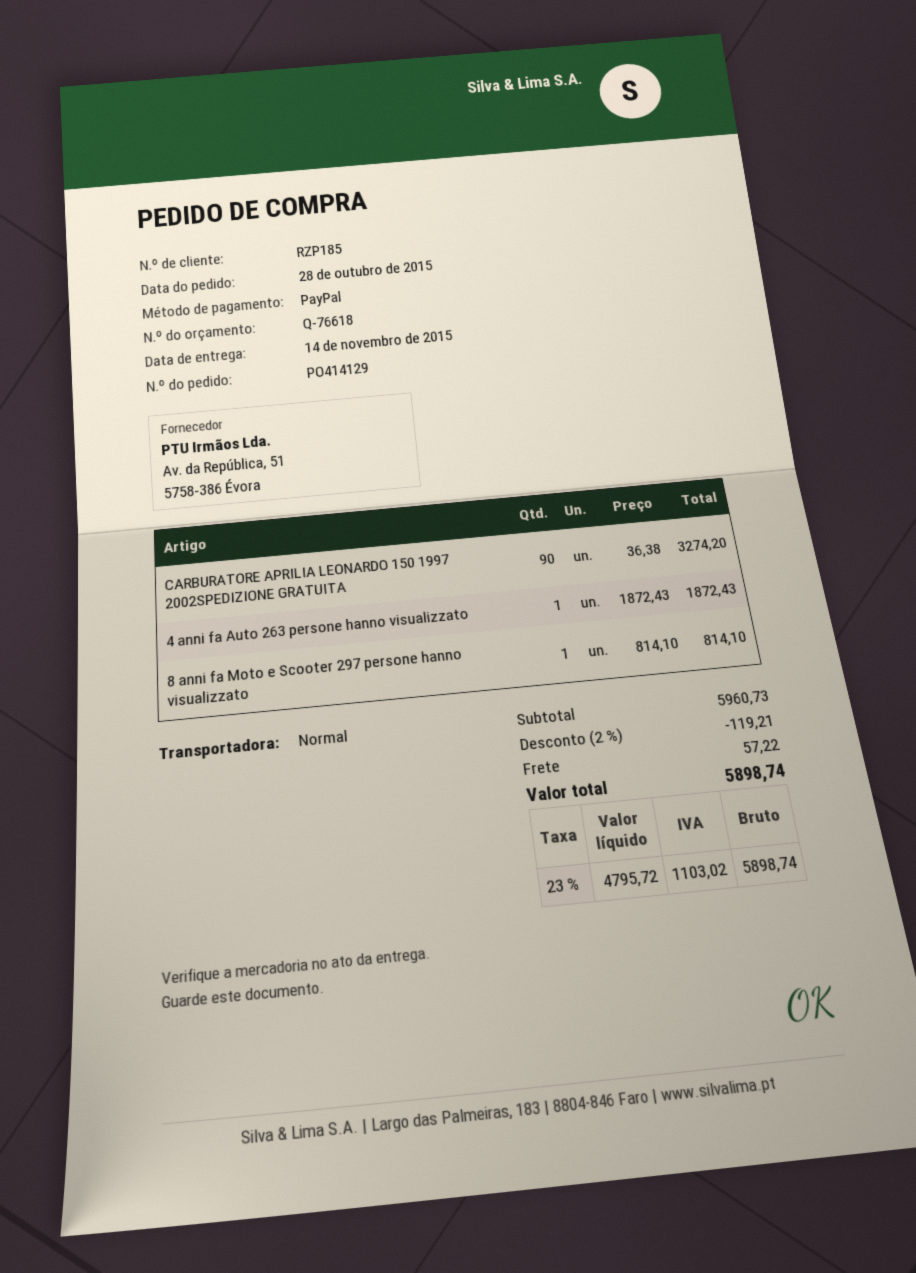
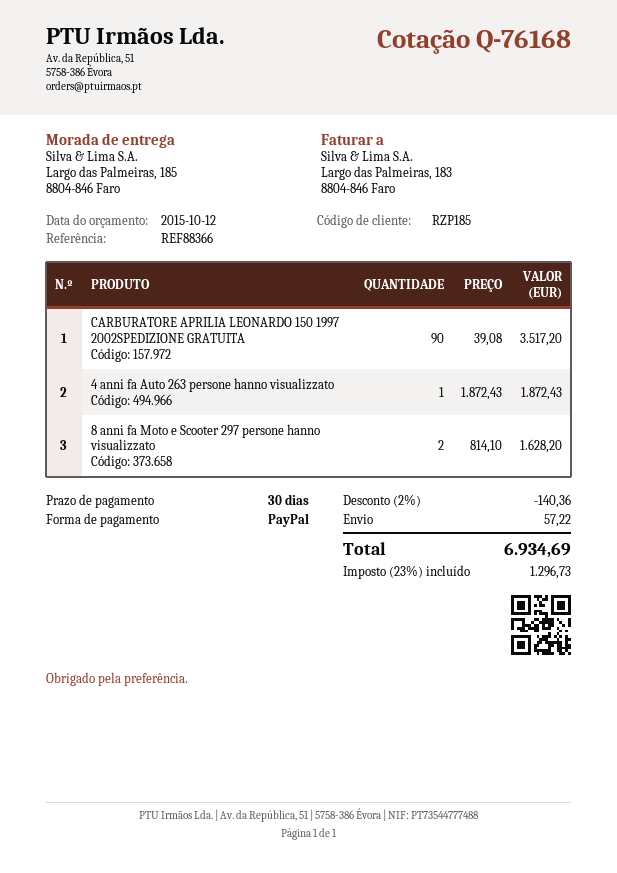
quote number: Q-76618 -> Q-76168
CARBURATORE APRILIA LEONARDO 150 1997 2002SPEDIZIONE GRATUITA: 90 x 36.38 = 3274.20 -> 90 x 39.08 = 3517.20
8 anni fa Moto e Scooter 297 persone hanno visualizzato: 1 x 814.10 = 814.10 -> 2 x 814.10 = 1628.20
discount: 2% = 119.21 -> 2% = 140.36
tax: 23% = 1103.02 -> 23% = 1296.73
total: 5898.74 -> 6934.69

